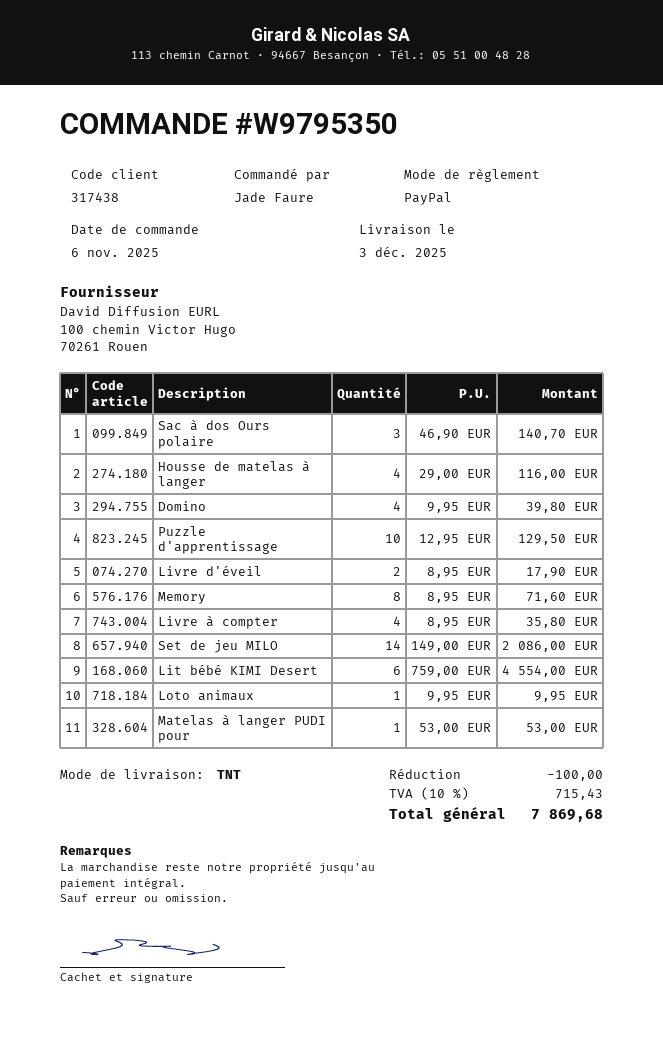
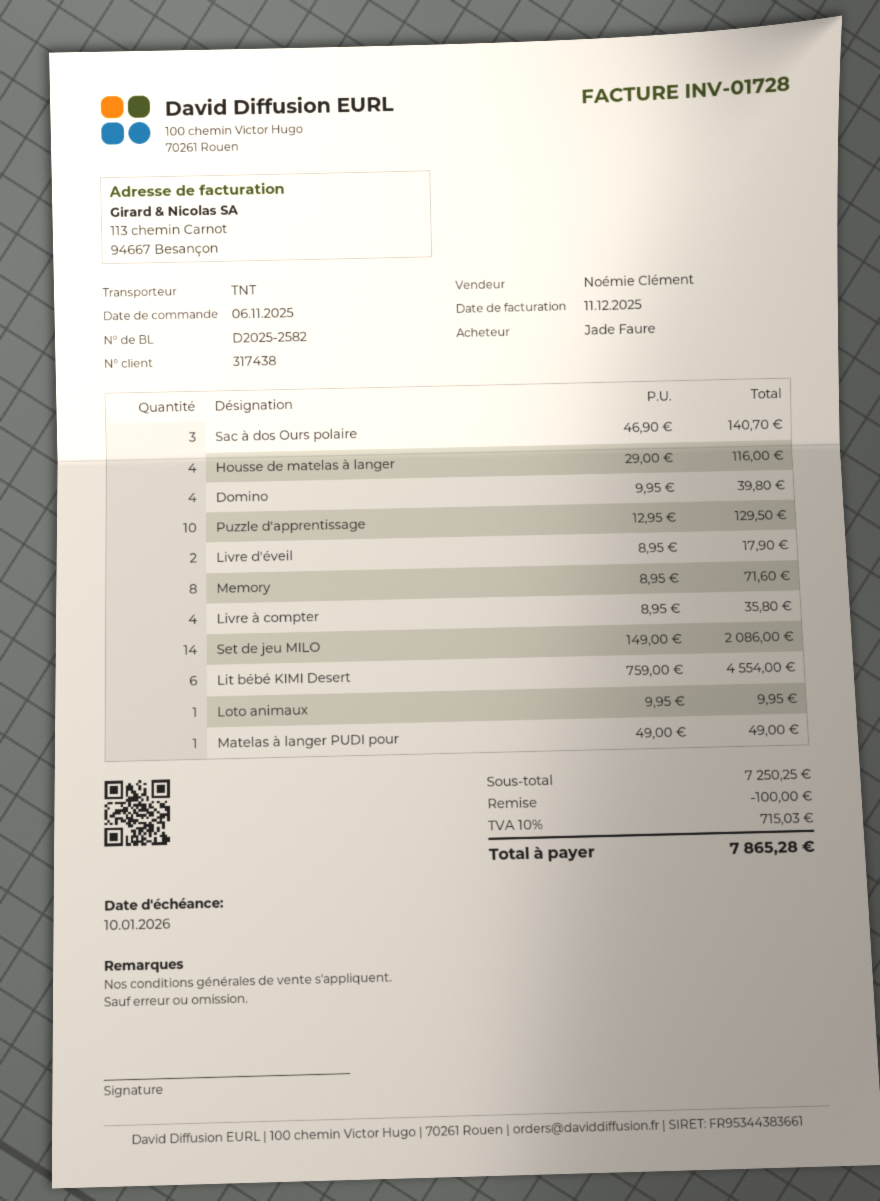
Matelas à langer PUDI pour: 1 x 53.00 = 53.00 -> 1 x 49.00 = 49.00
tax: 10% = 715.43 -> 10% = 715.03
total: 7869.68 -> 7865.28

